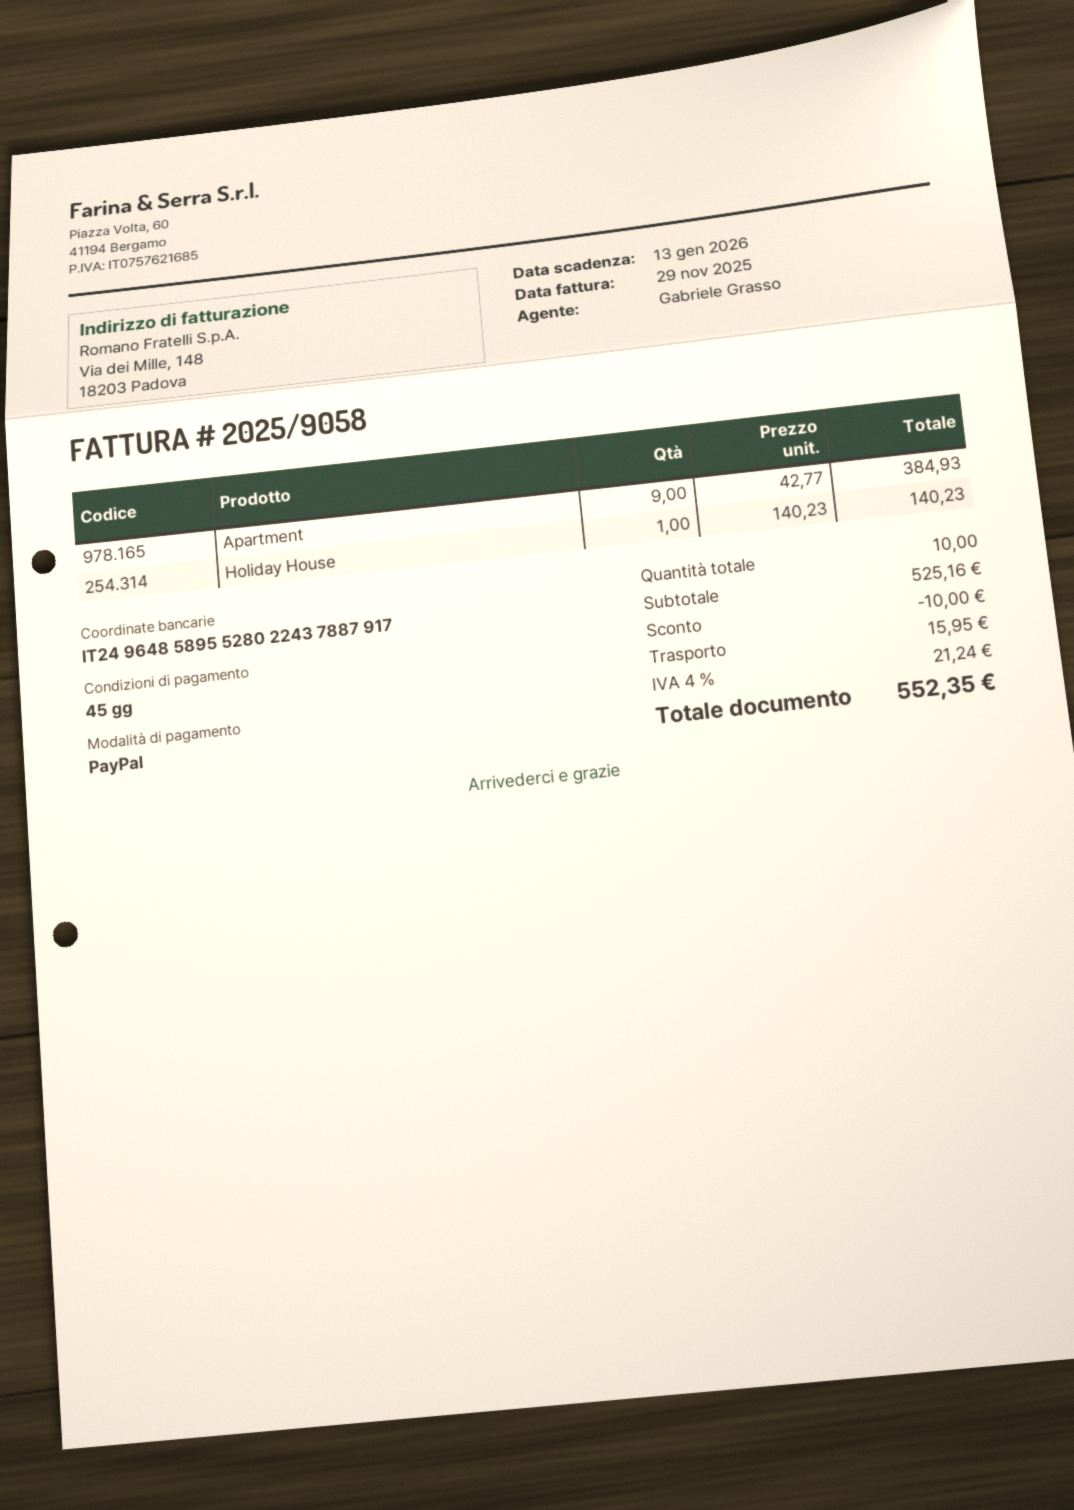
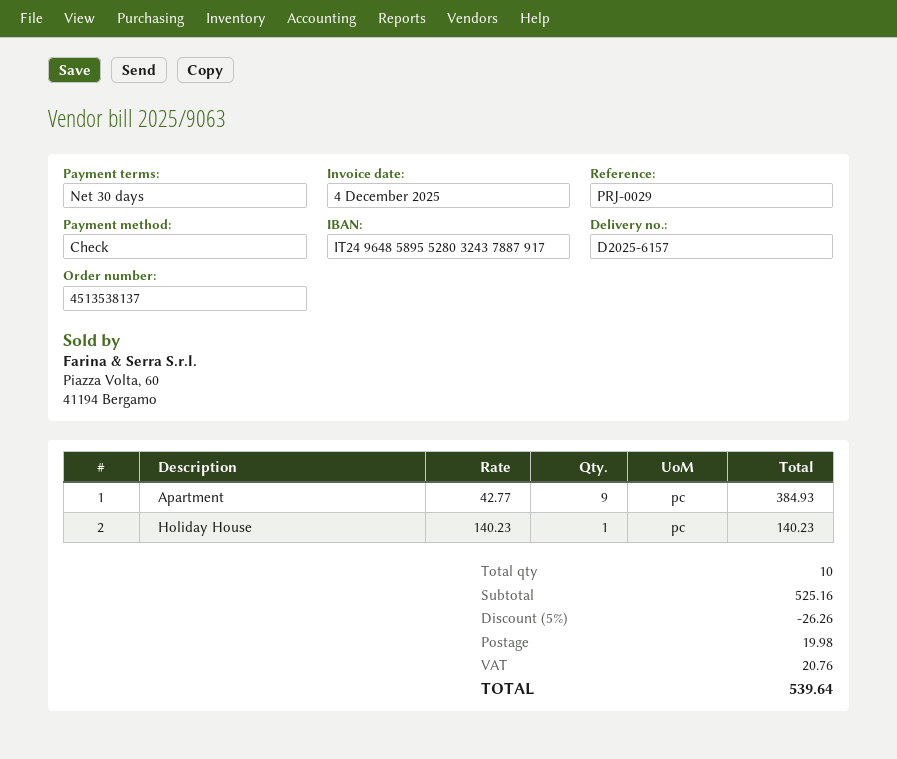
invoice number: 2025/9058 -> 2025/9063
invoice date: 2025-11-29 -> 2025-12-04
payment terms: 45 days -> 30 days
payment method: PayPal -> cheque
bank account: IT2496485895528022437887917 -> IT2496485895528032437887917
discount: 10.00 -> 26.26
shipping: 15.95 -> 19.98
tax: 21.24 -> 20.76
total: 552.35 -> 539.64

